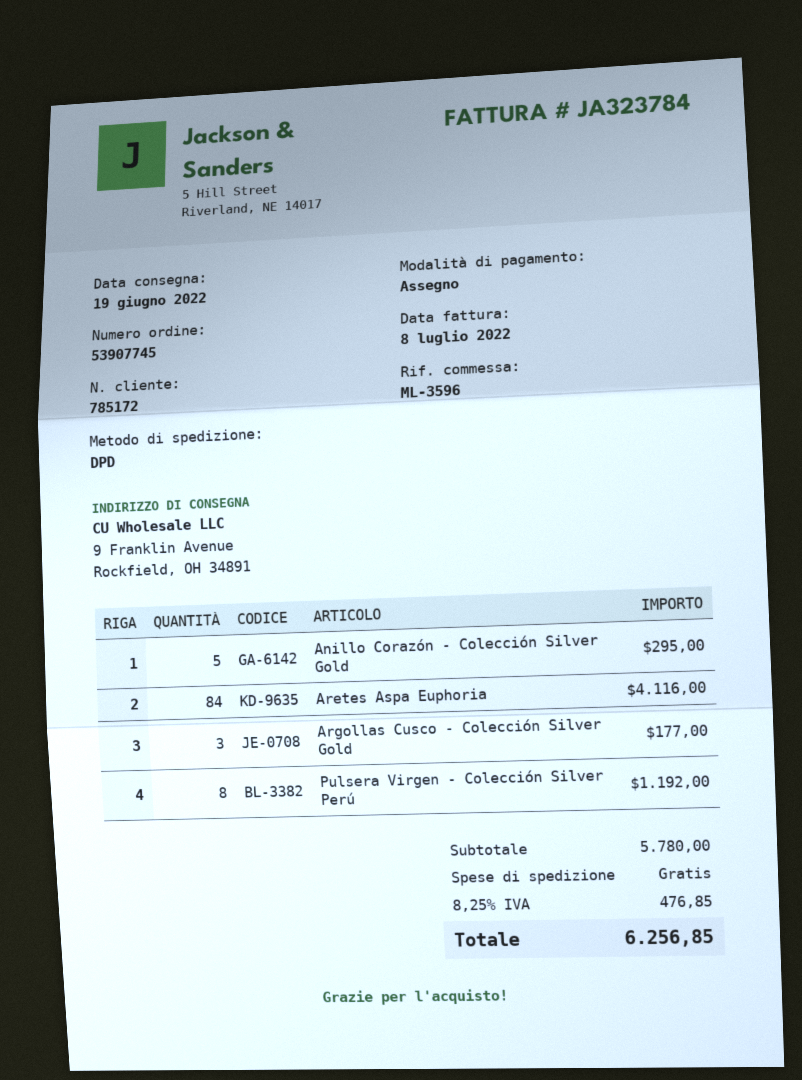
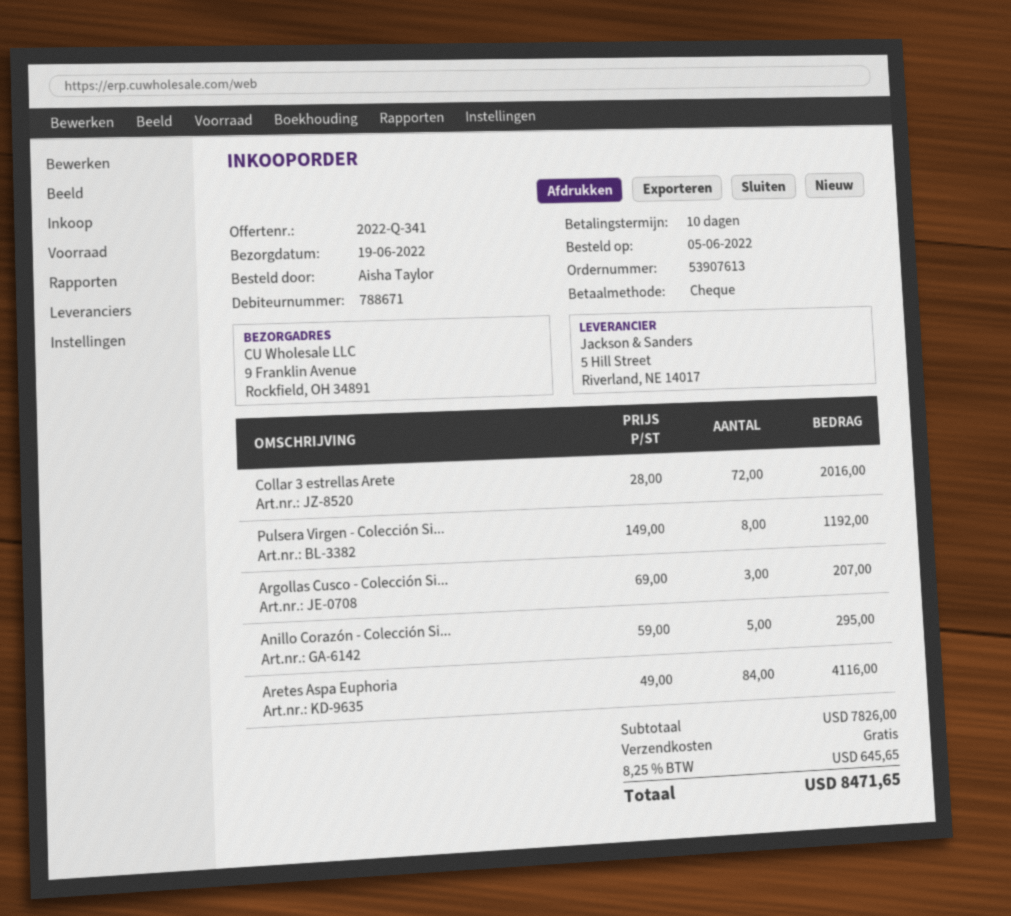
order number: 53907745 -> 53907613
customer number: 785172 -> 788671
Argollas Cusco - Colección Silver Gold: 3 for 177.00 -> 3 for 207.00
Collar 3 estrellas Arete: none -> 72 for 2016.00
subtotal: 5780.00 -> 7826.00
tax: 8.25% = 476.85 -> 8.25% = 645.65
total: 6256.85 -> 8471.65

